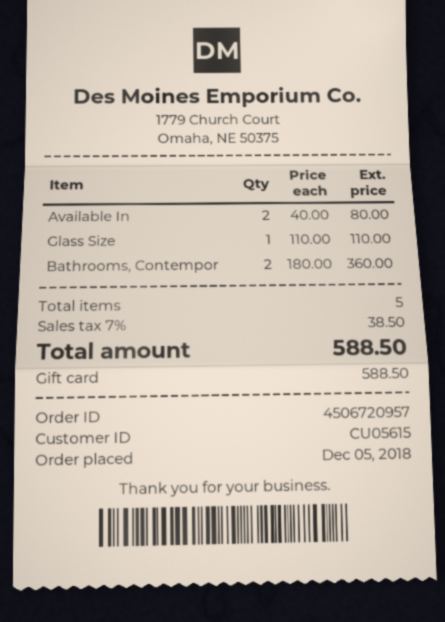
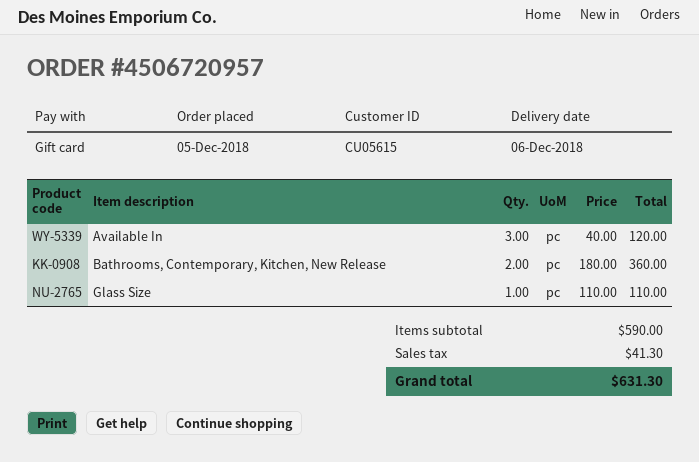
Available In: 2 x 40.00 = 80.00 -> 3 x 40.00 = 120.00
tax: 38.50 -> 41.30
total: 588.50 -> 631.30

